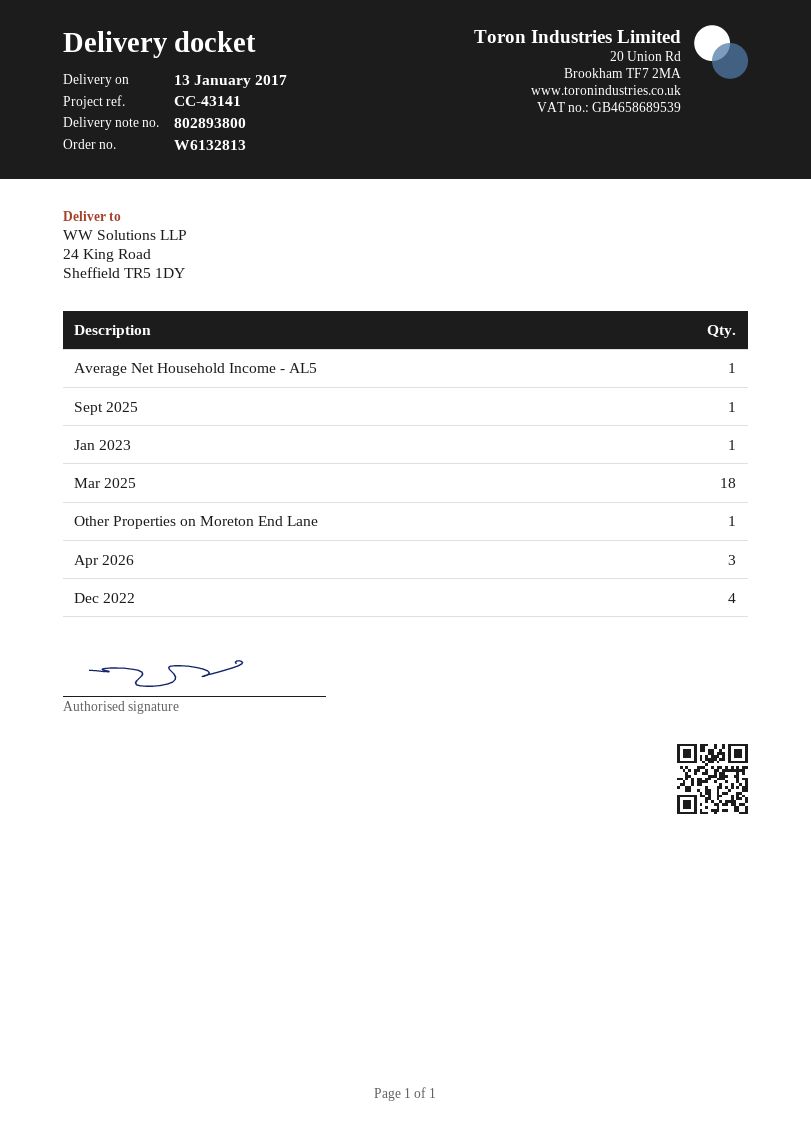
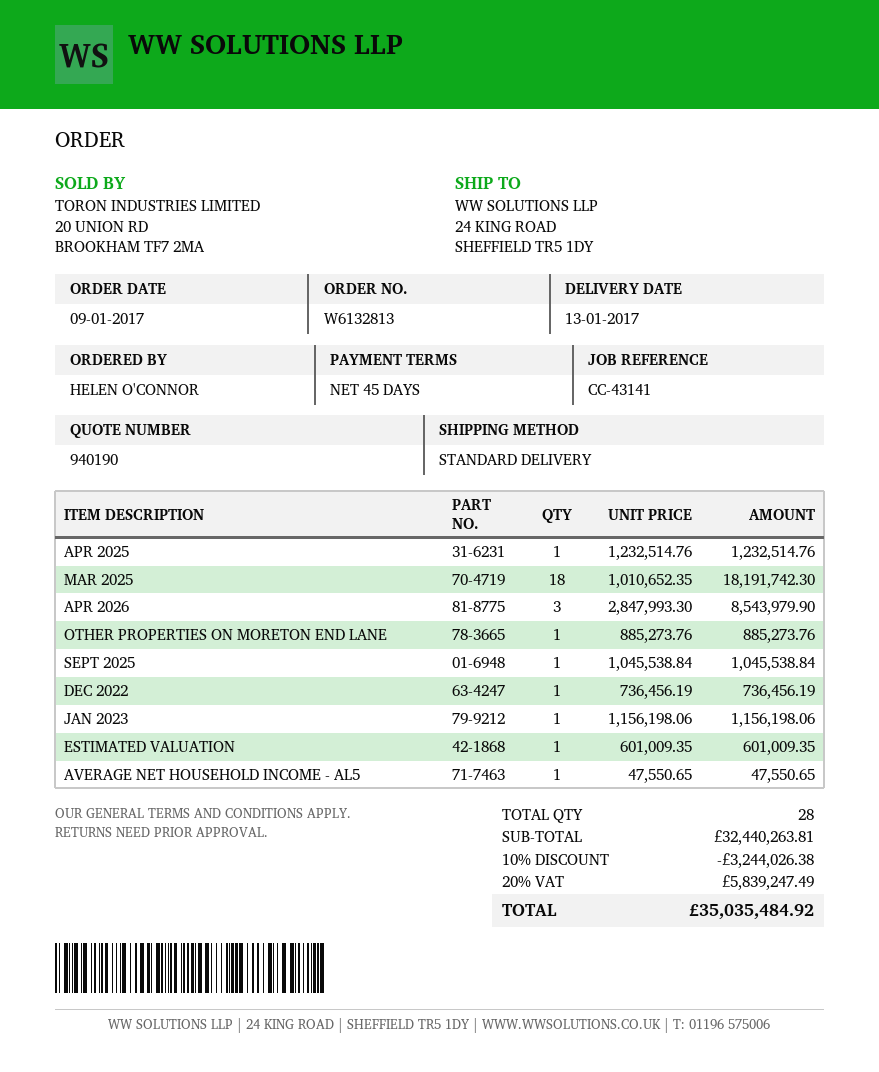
Dec 2022: 4 -> 1
APR 2025: none -> 1
ESTIMATED VALUATION: none -> 1

